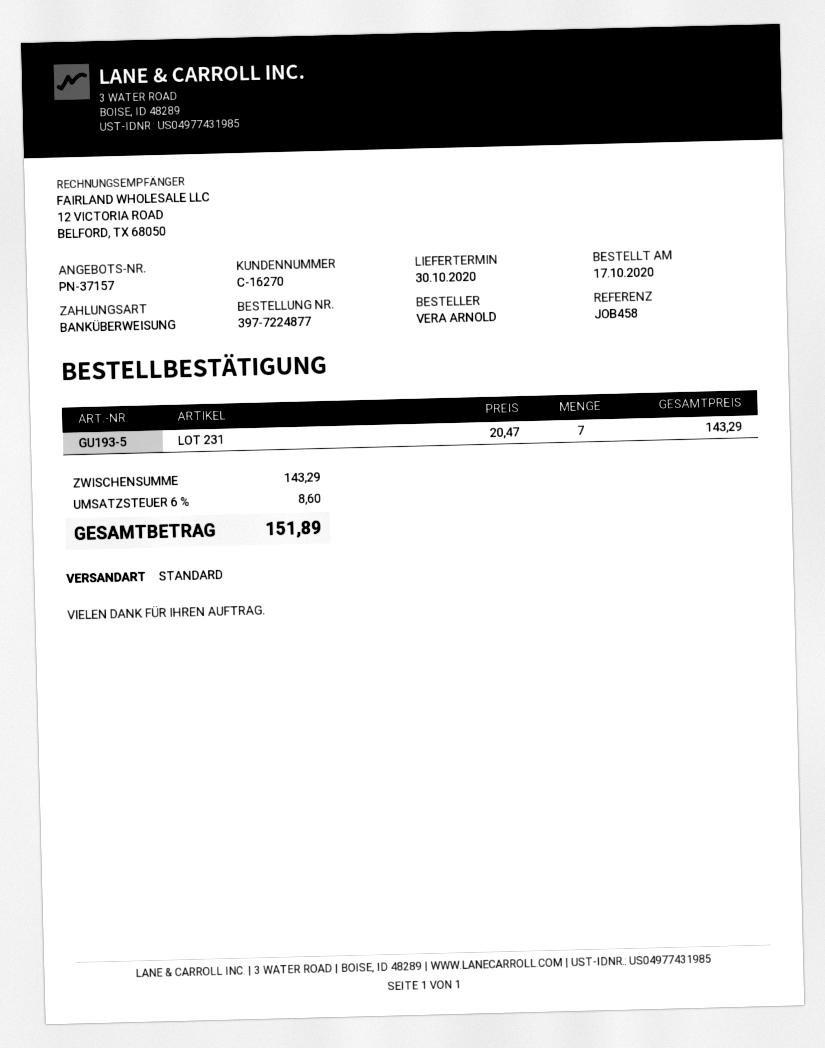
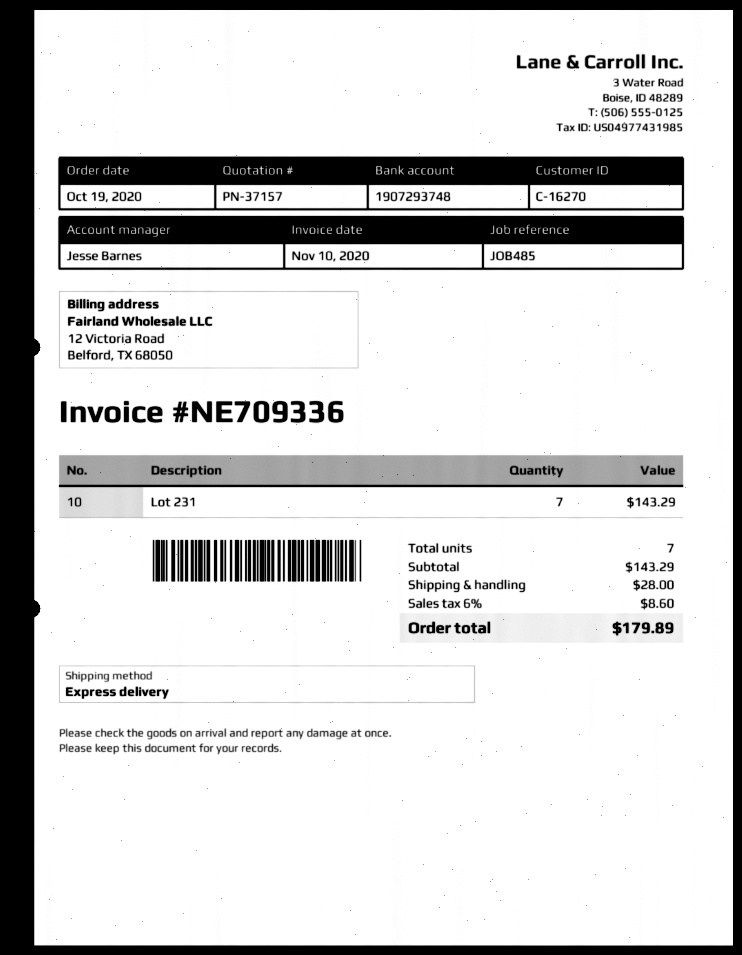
order date: 2020-10-17 -> 2020-10-19
reference: JOB458 -> JOB485
shipping method: standard -> express
shipping: none -> 28.00
total: 151.89 -> 179.89

